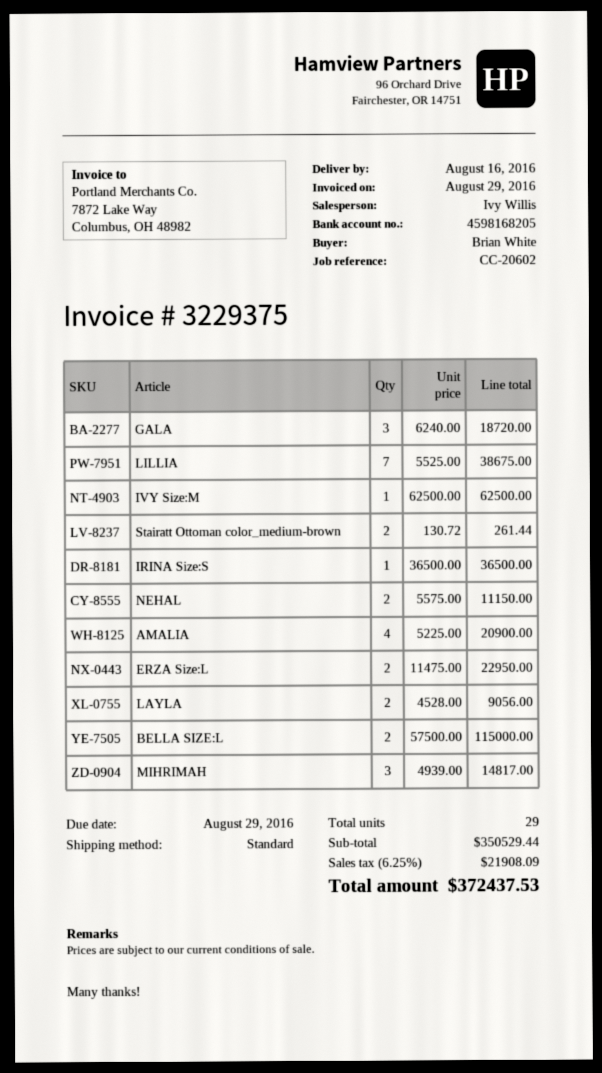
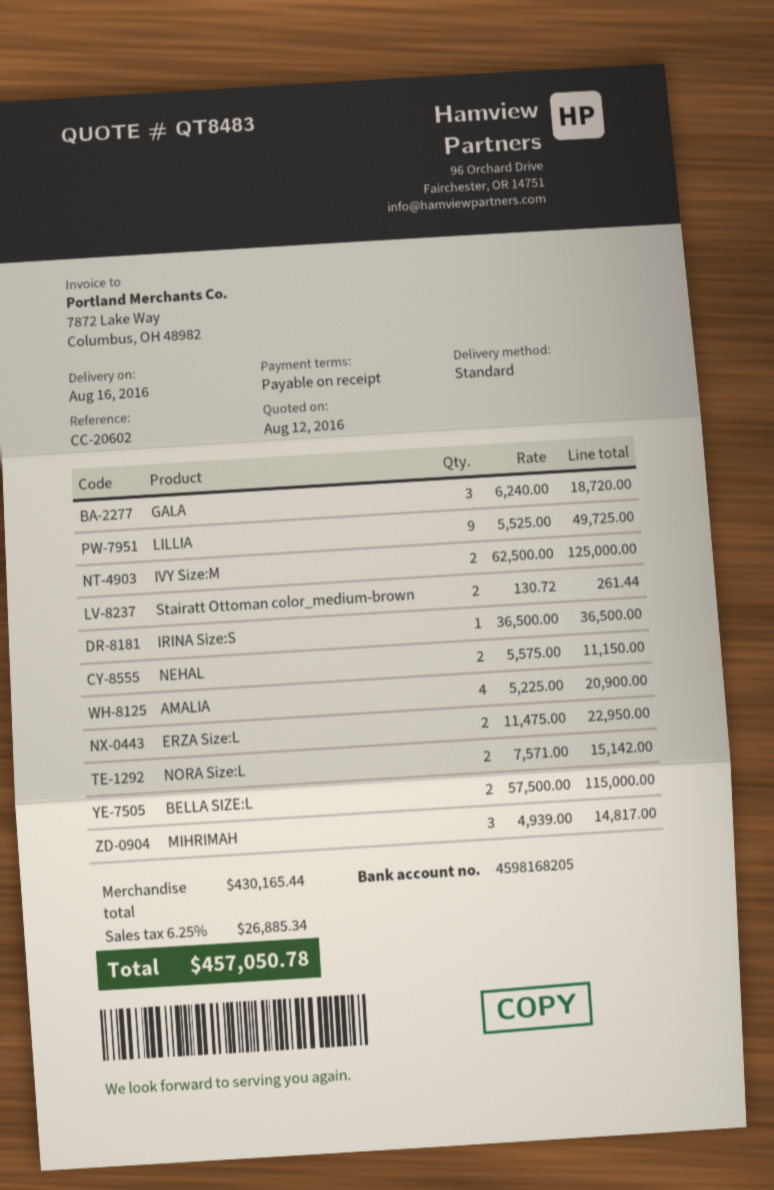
LILLIA: 7 x 5525.00 = 38675.00 -> 9 x 5525.00 = 49725.00
IVY Size:M: 1 x 62500.00 = 62500.00 -> 2 x 62500.00 = 125000.00
LAYLA: 2 x 4528.00 = 9056.00 -> none
NORA Size:L: none -> 2 x 7571.00 = 15142.00
subtotal: 350529.44 -> 430165.44
tax: 6.25% = 21908.09 -> 6.25% = 26885.34
total: 372437.53 -> 457050.78

